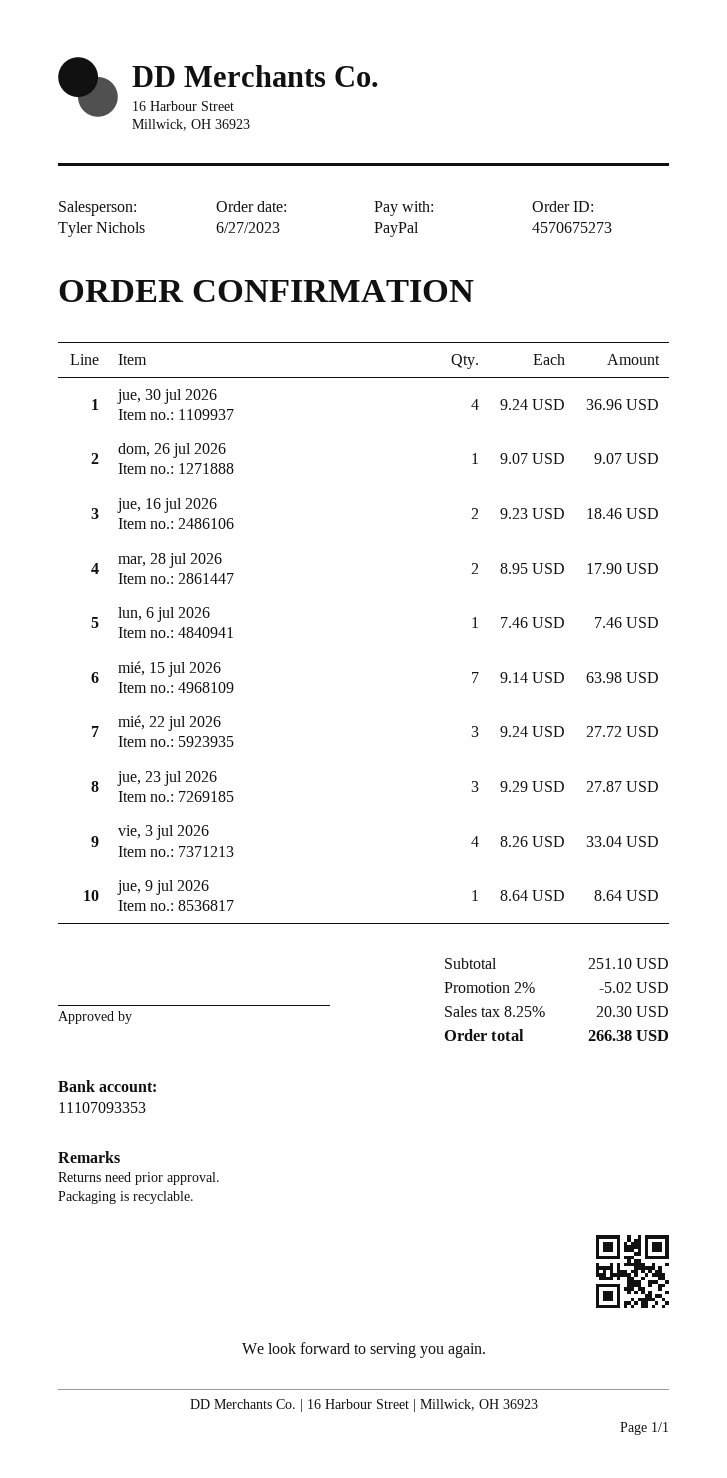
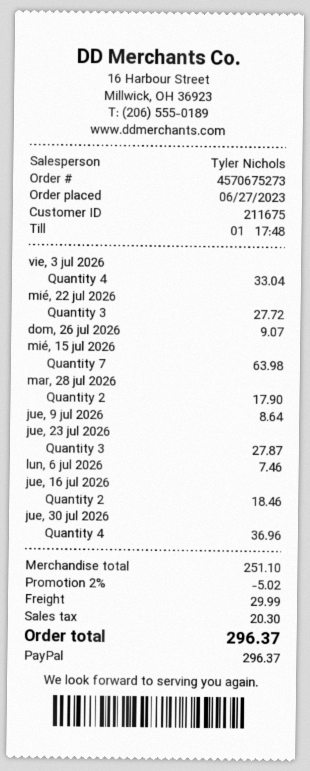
shipping: none -> 29.99
total: 266.38 -> 296.37

